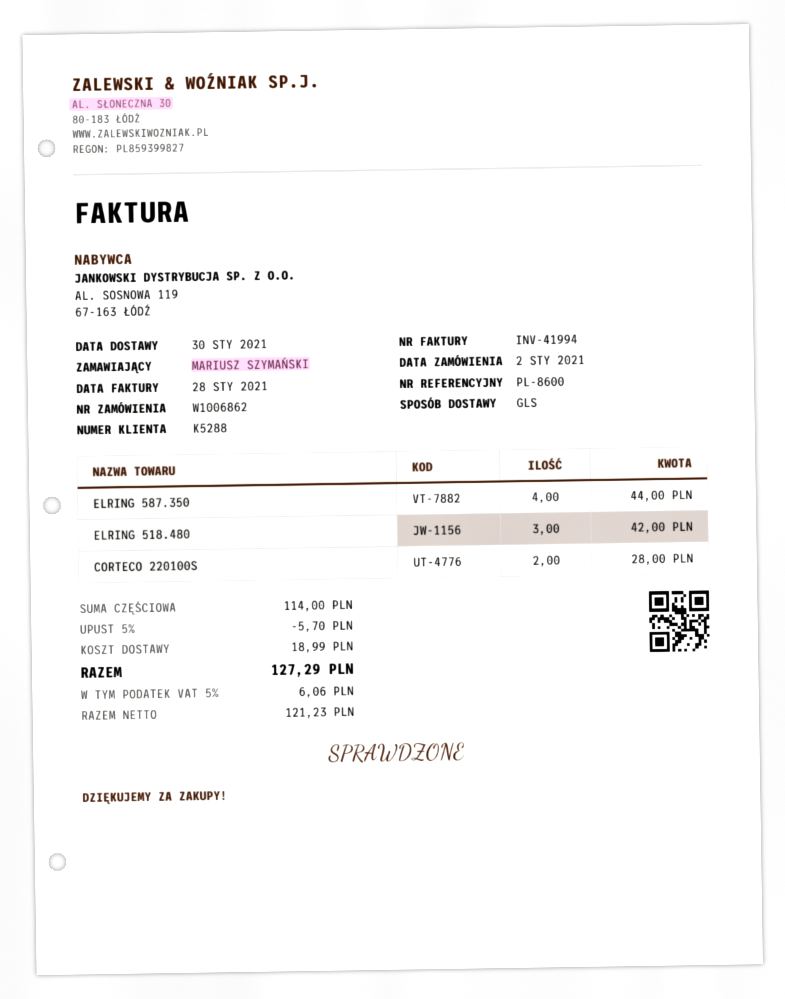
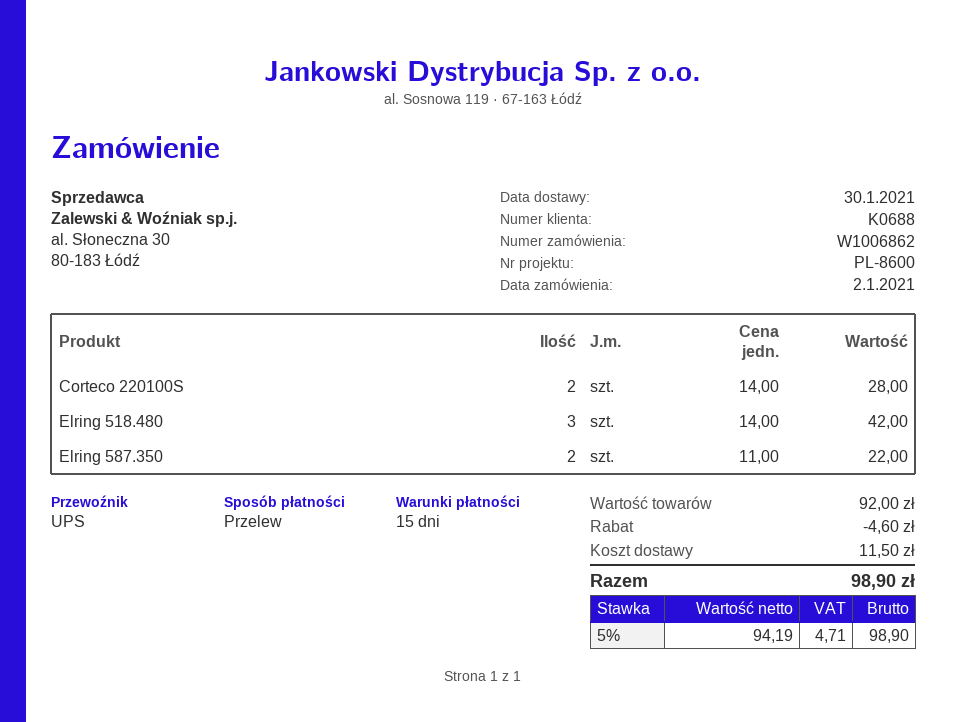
customer number: K5288 -> K0688
shipping method: GLS -> UPS
ELRING 587.350: 4 for 44.00 -> 2 for 22.00
subtotal: 114.00 -> 92.00
discount: 5.70 -> 4.60
shipping: 18.99 -> 11.50
net: 121.23 -> 94.19
tax: 5% = 6.06 -> 5% = 4.71
total: 127.29 -> 98.90

